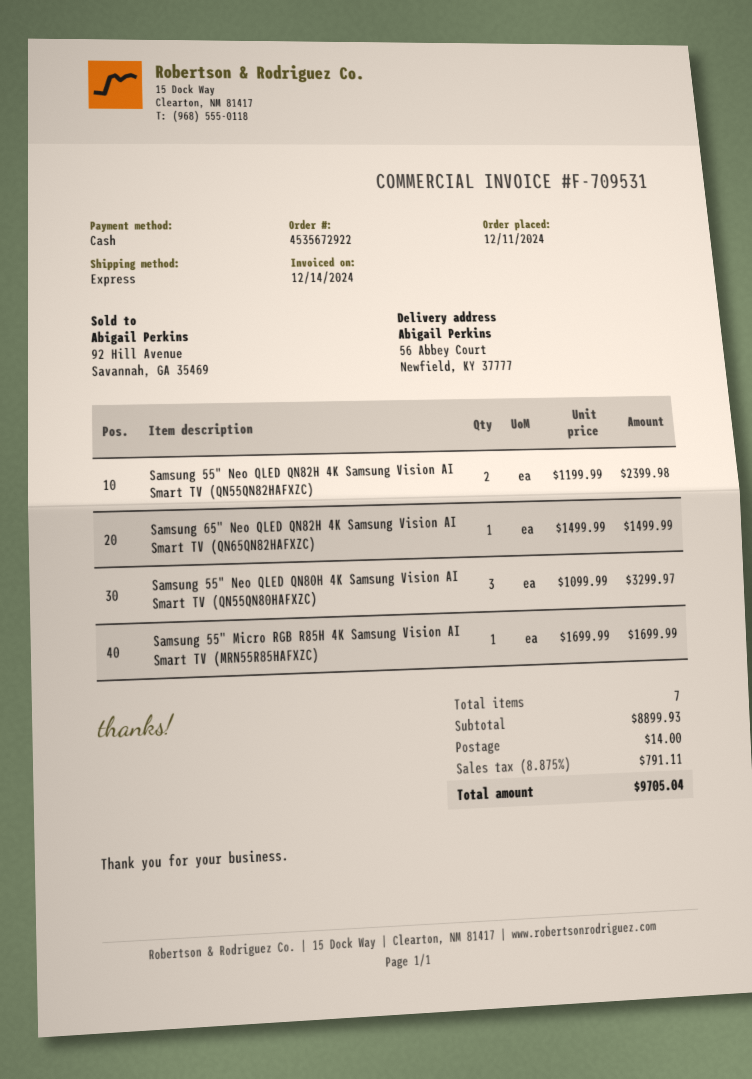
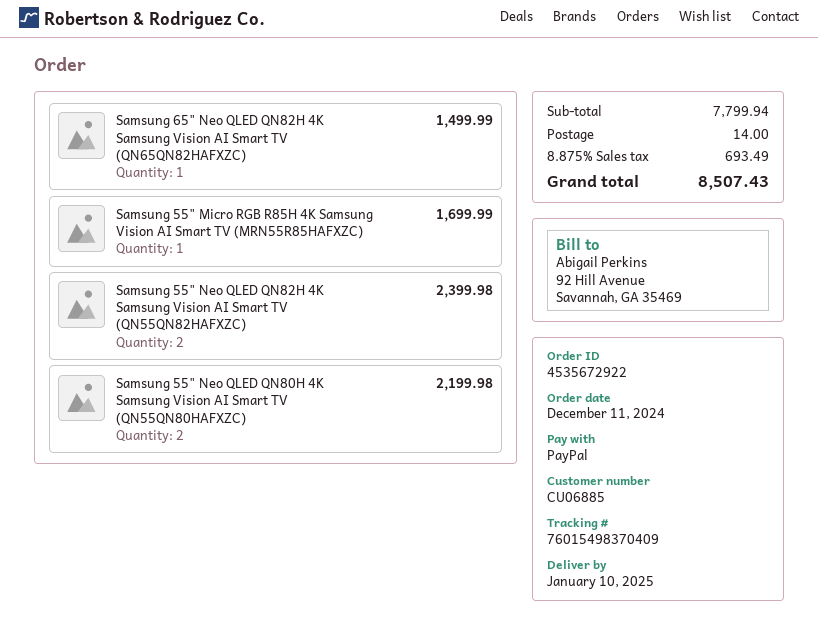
payment method: cash -> PayPal
Samsung 55" Neo QLED QN80H 4K Samsung Vision AI Smart TV (QN55QN80HAFXZC): 3 for 3299.97 -> 2 for 2199.98
subtotal: 8899.93 -> 7799.94
tax: 8.875% = 791.11 -> 8.875% = 693.49
total: 9705.04 -> 8507.43

